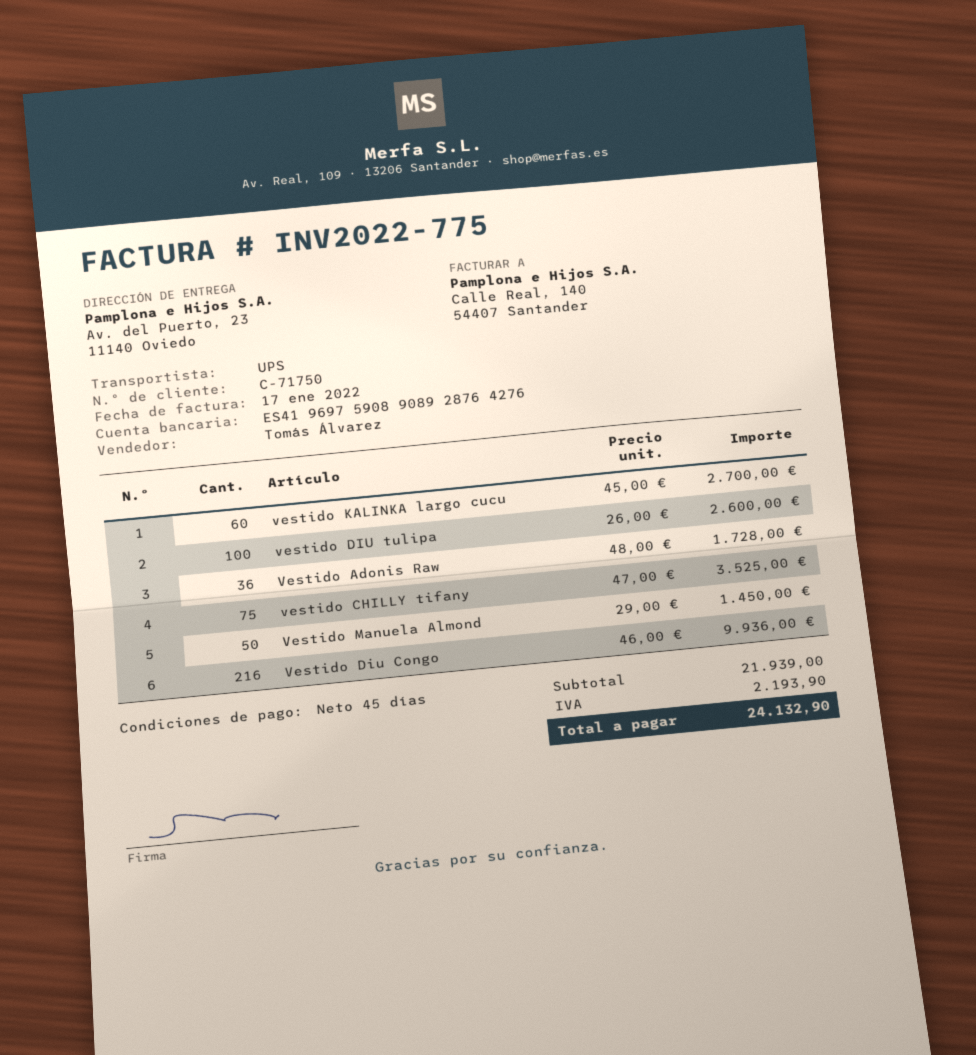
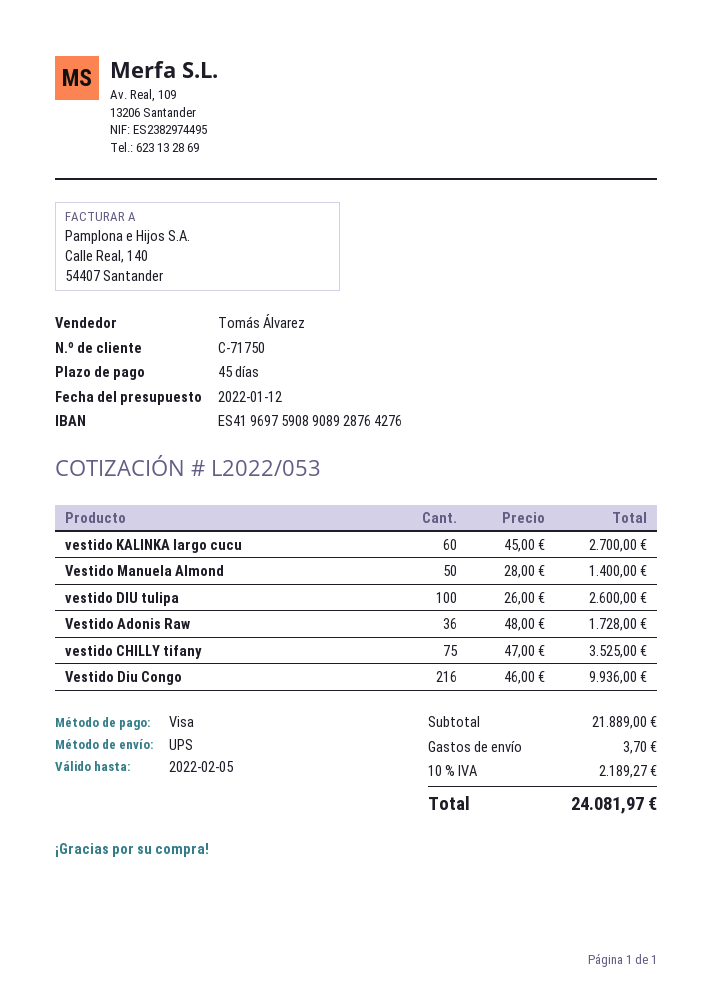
Vestido Manuela Almond: 50 x 29.00 = 1450.00 -> 50 x 28.00 = 1400.00
subtotal: 21939.00 -> 21889.00
shipping: none -> 3.70
tax: 2193.90 -> 2189.27
total: 24132.90 -> 24081.97

